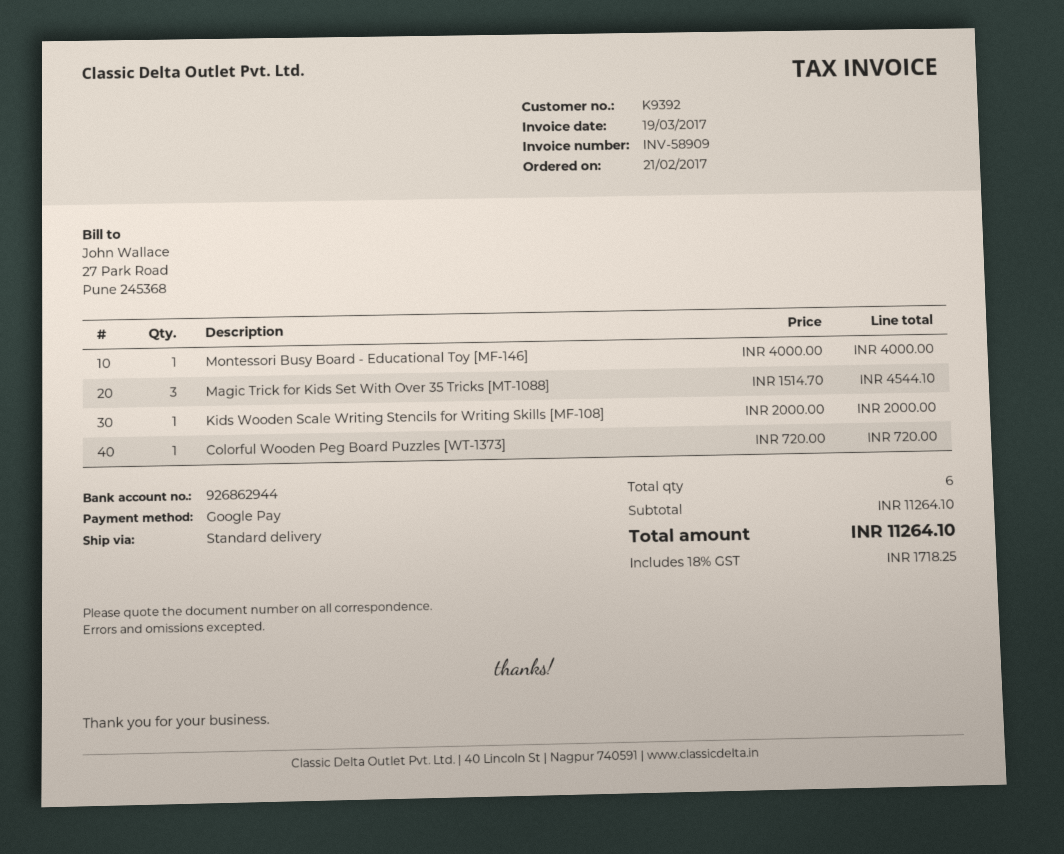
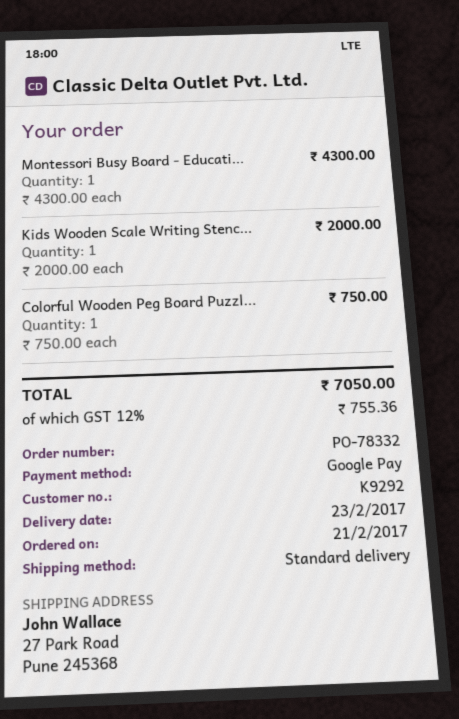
customer number: K9392 -> K9292
Montessori Busy Board - Educational Toy [MF-146]: 1 x 4000.00 = 4000.00 -> 1 x 4300.00 = 4300.00
Magic Trick for Kids Set With Over 35 Tricks [MT-1088]: 3 x 1514.70 = 4544.10 -> none
Colorful Wooden Peg Board Puzzles [WT-1373]: 1 x 720.00 = 720.00 -> 1 x 750.00 = 750.00
tax: 18% = 1718.25 -> 12% = 755.36
total: 11264.10 -> 7050.00

